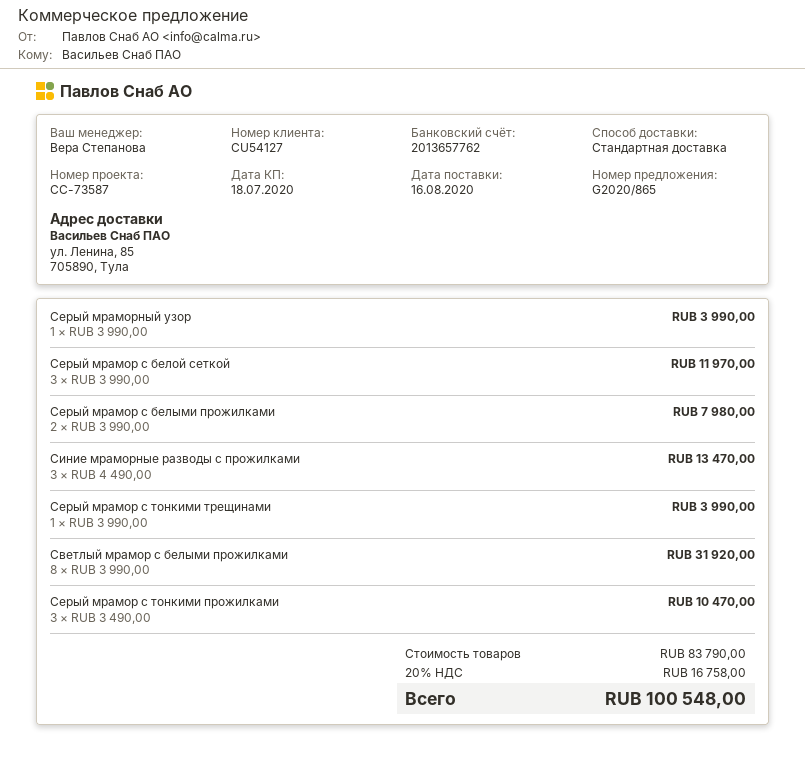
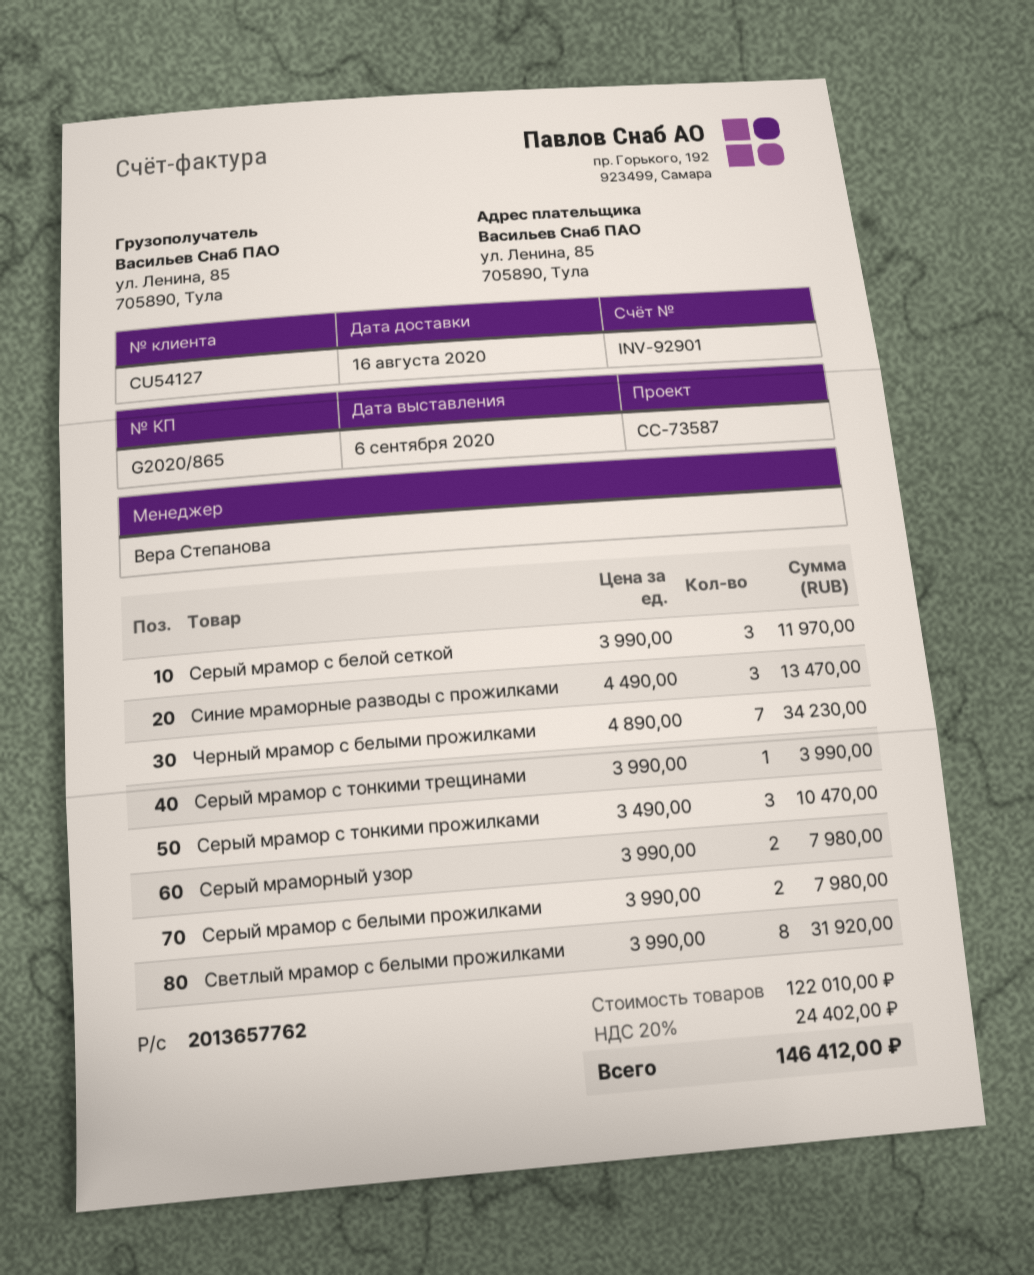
Серый мраморный узор: 1 x 3990.00 = 3990.00 -> 2 x 3990.00 = 7980.00
Черный мрамор с белыми прожилками: none -> 7 x 4890.00 = 34230.00
subtotal: 83790.00 -> 122010.00
tax: 20% = 16758.00 -> 20% = 24402.00
total: 100548.00 -> 146412.00

